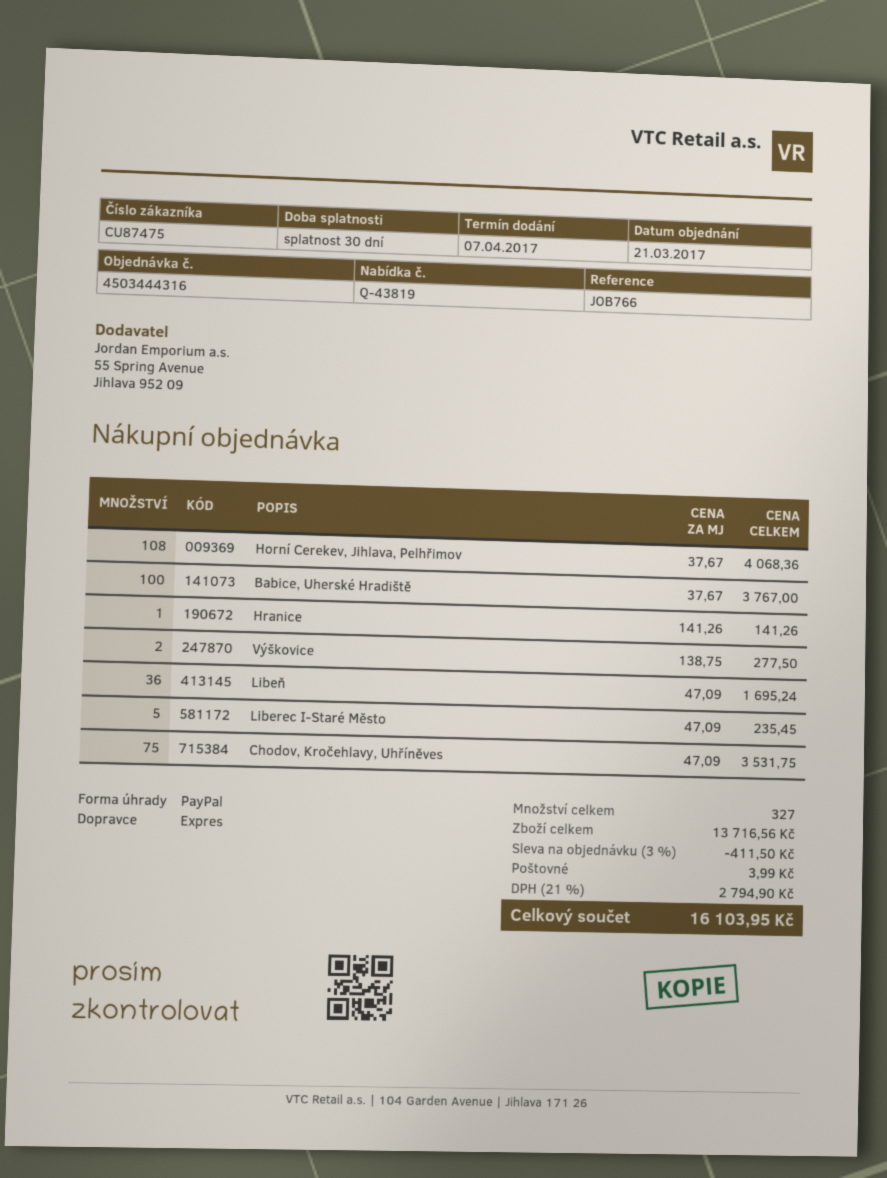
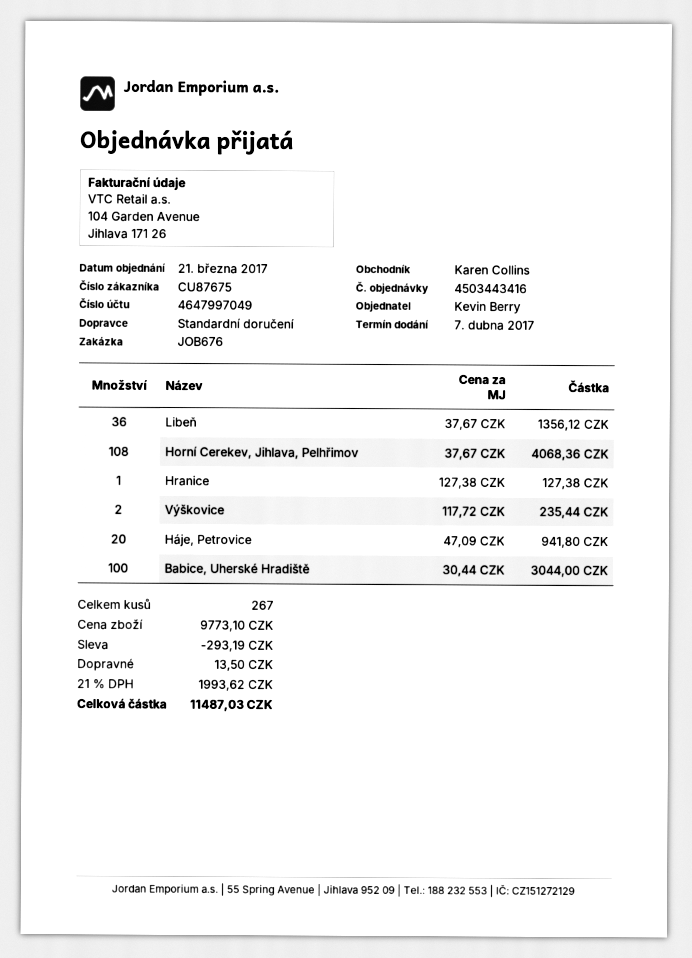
order number: 4503444316 -> 4503443416
customer number: CU87475 -> CU87675
reference: JOB766 -> JOB676
shipping method: express -> standard
Babice, Uherské Hradiště: 100 x 37.67 = 3767.00 -> 100 x 30.44 = 3044.00
Hranice: 1 x 141.26 = 141.26 -> 1 x 127.38 = 127.38
Výškovice: 2 x 138.75 = 277.50 -> 2 x 117.72 = 235.44
Libeň: 36 x 47.09 = 1695.24 -> 36 x 37.67 = 1356.12
Liberec I-Staré Město: 5 x 47.09 = 235.45 -> none
Chodov, Kročehlavy, Uhříněves: 75 x 47.09 = 3531.75 -> none
Háje, Petrovice: none -> 20 x 47.09 = 941.80
total quantity: 327 -> 267
subtotal: 13716.56 -> 9773.10
discount: 411.50 -> 293.19
shipping: 3.99 -> 13.50
tax: 21% = 2794.90 -> 21% = 1993.62
total: 16103.95 -> 11487.03

